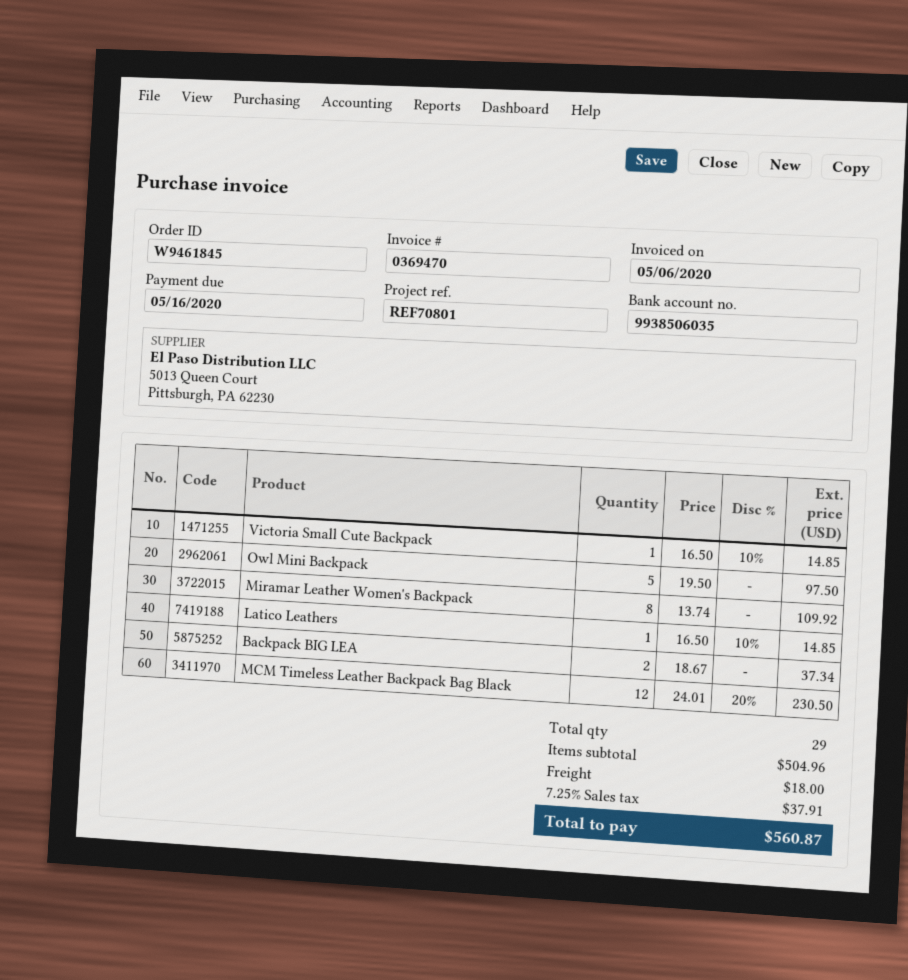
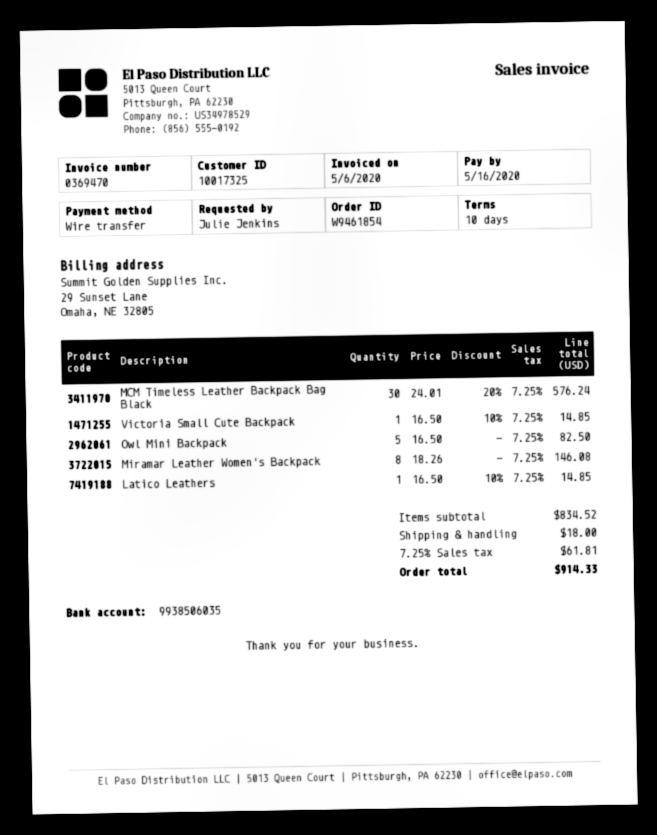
order number: W9461845 -> W9461854
Owl Mini Backpack: 5 x 19.50 = 97.50 -> 5 x 16.50 = 82.50
Miramar Leather Women's Backpack: 8 x 13.74 = 109.92 -> 8 x 18.26 = 146.08
Backpack BIG LEA: 2 x 18.67 = 37.34 -> none
MCM Timeless Leather Backpack Bag Black: 12 x 24.01 - 20% = 230.50 -> 30 x 24.01 - 20% = 576.24
subtotal: 504.96 -> 834.52
tax: 7.25% = 37.91 -> 7.25% = 61.81
total: 560.87 -> 914.33

